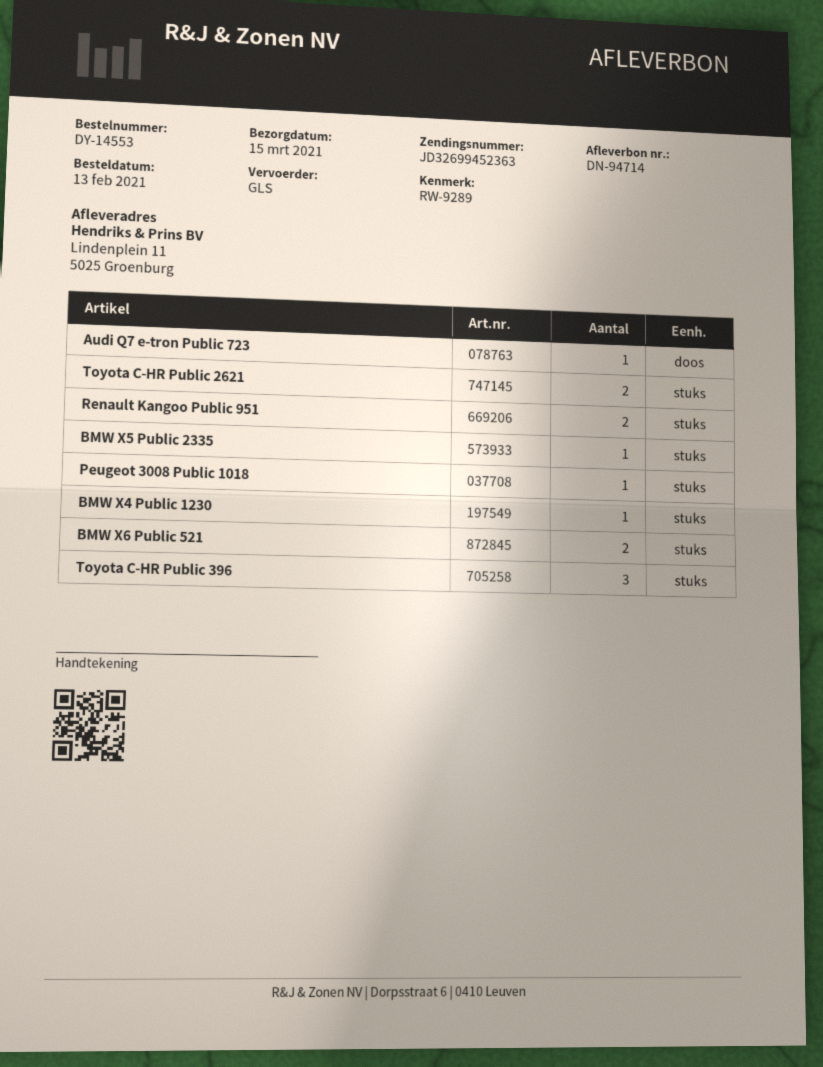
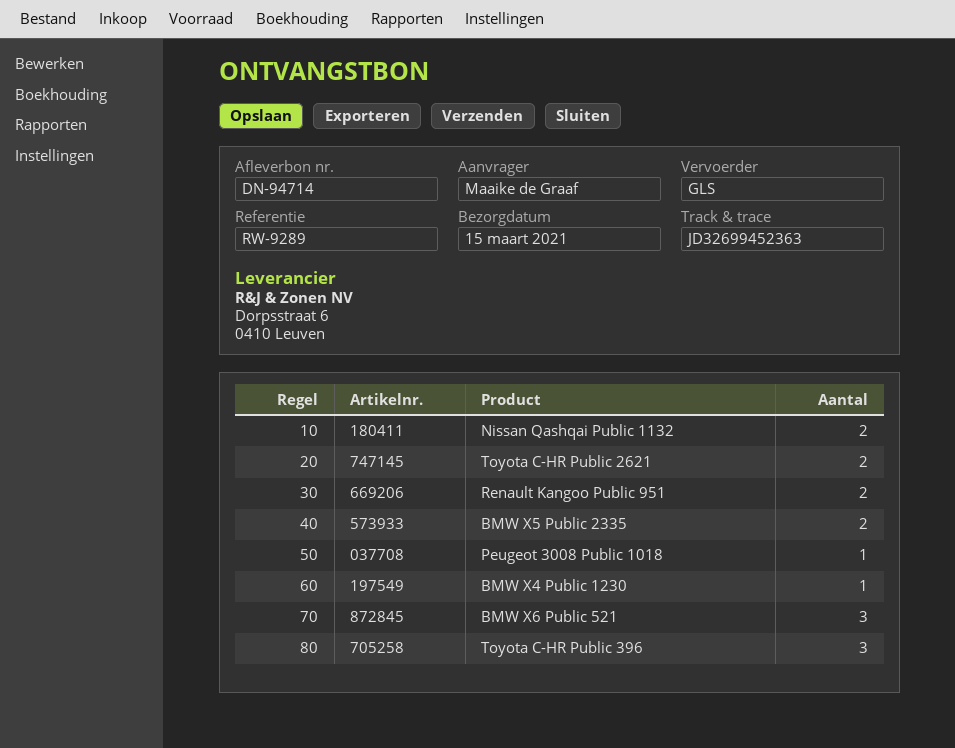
Audi Q7 e-tron Public 723: 1 -> none
BMW X5 Public 2335: 1 -> 2
BMW X6 Public 521: 2 -> 3
Nissan Qashqai Public 1132: none -> 2

